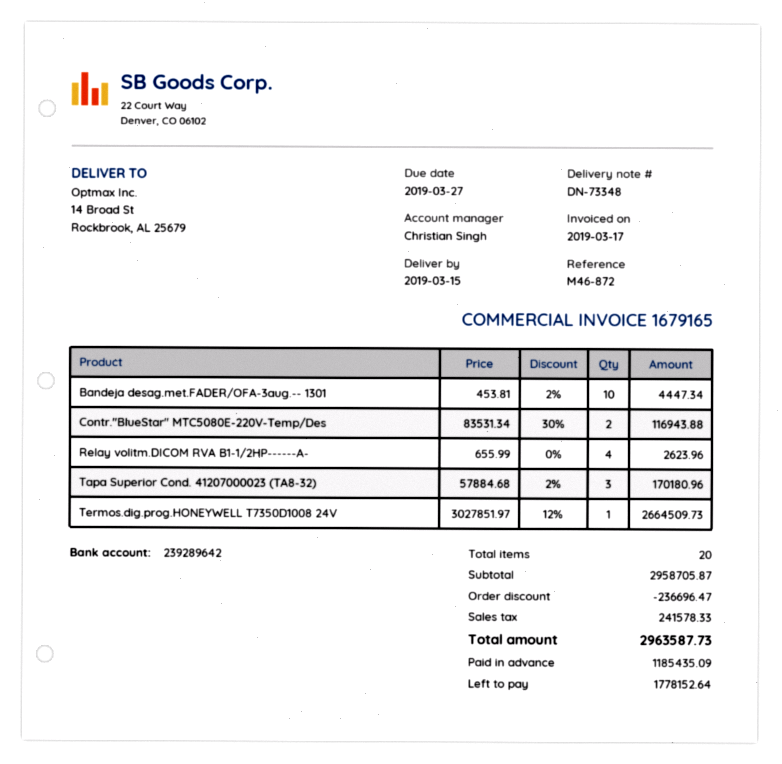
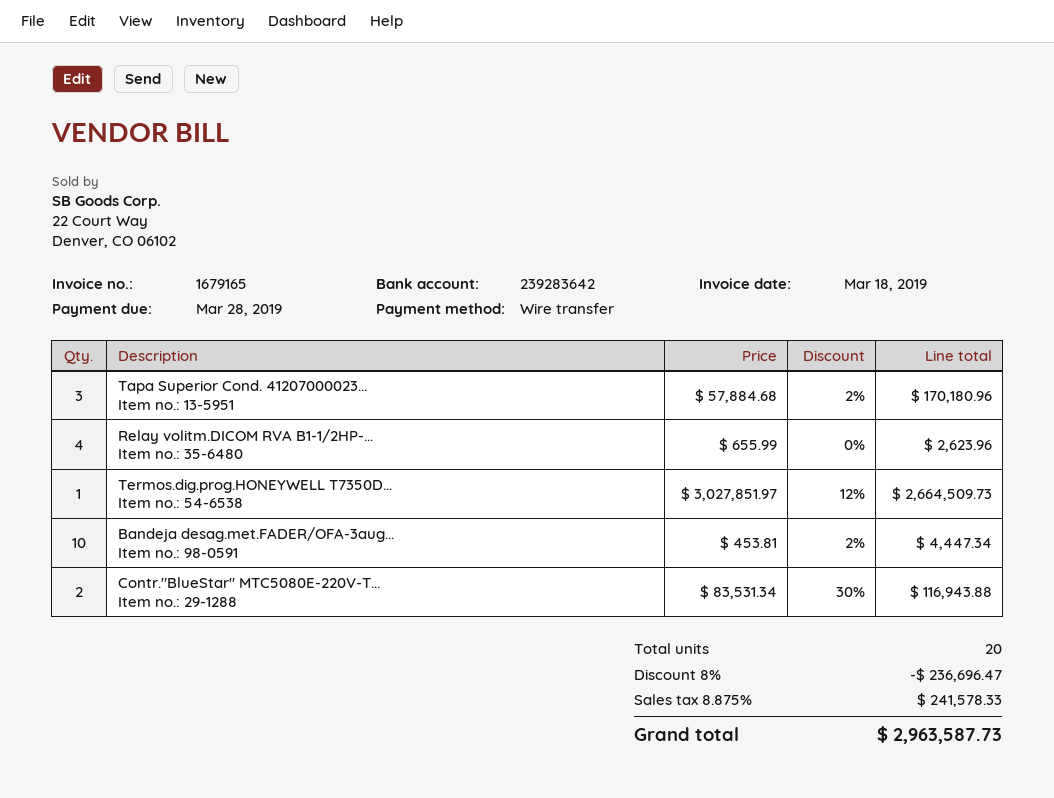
invoice date: 2019-03-17 -> 2019-03-18
due date: 2019-03-27 -> 2019-03-28
bank account: 239289642 -> 239283642

